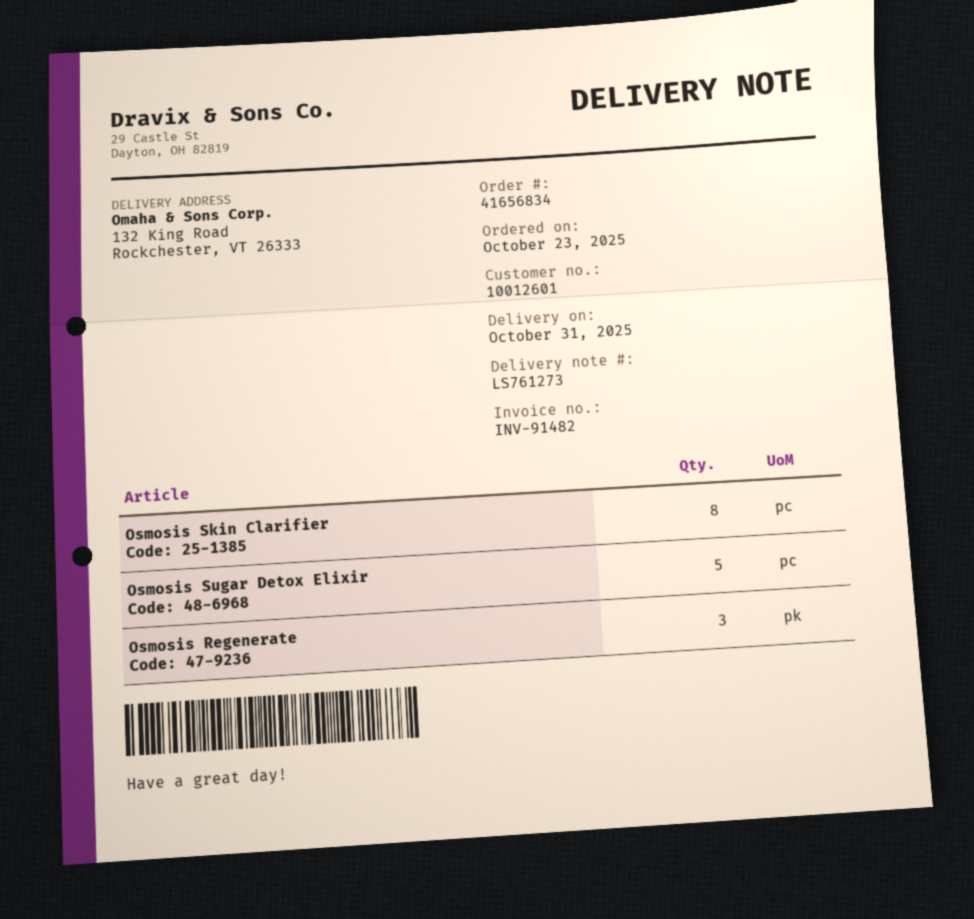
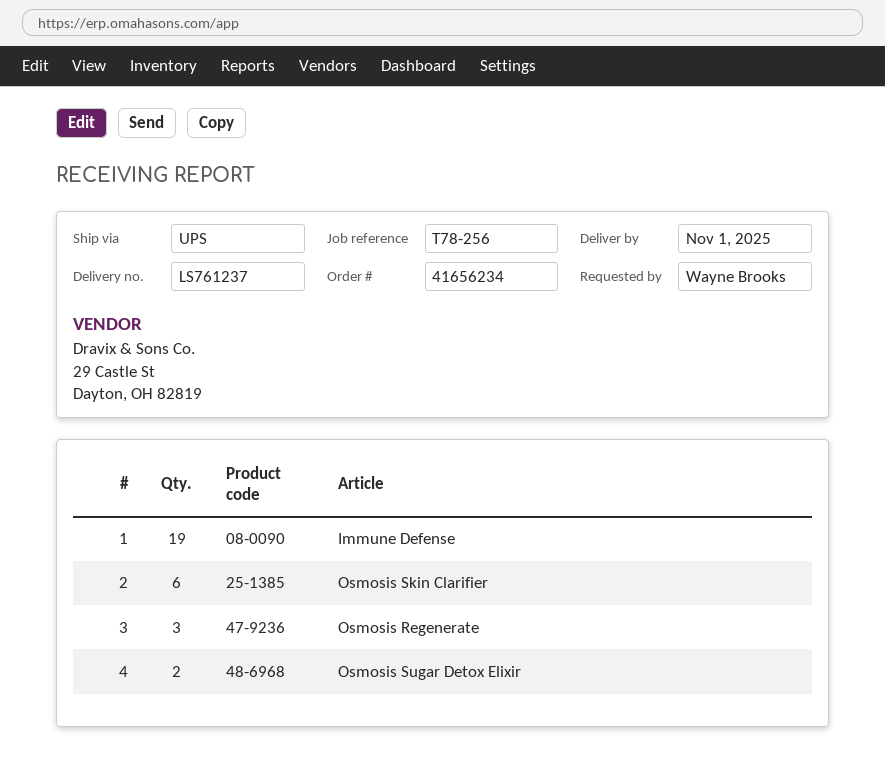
order number: 41656834 -> 41656234
delivery note number: LS761273 -> LS761237
delivery date: 2025-10-31 -> 2025-11-01
Osmosis Skin Clarifier: 8 -> 6
Osmosis Sugar Detox Elixir: 5 -> 2
Immune Defense: none -> 19

